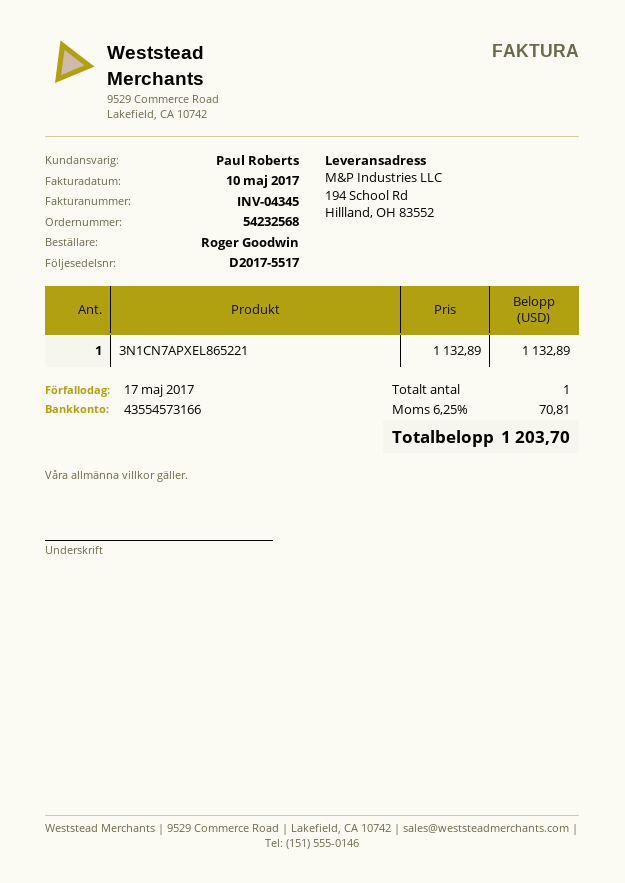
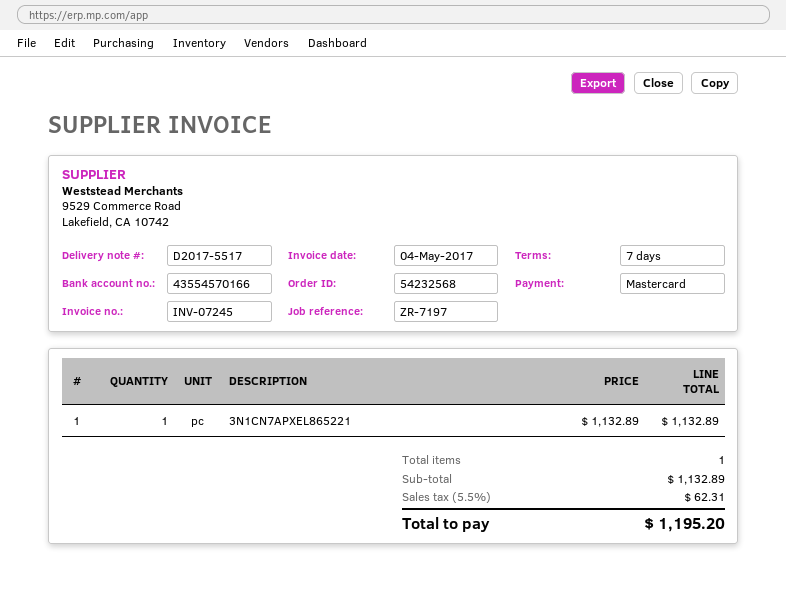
invoice number: INV-04345 -> INV-07245
invoice date: 2017-05-10 -> 2017-05-04
bank account: 43554573166 -> 43554570166
tax: 6.25% = 70.81 -> 5.5% = 62.31
total: 1203.70 -> 1195.20

